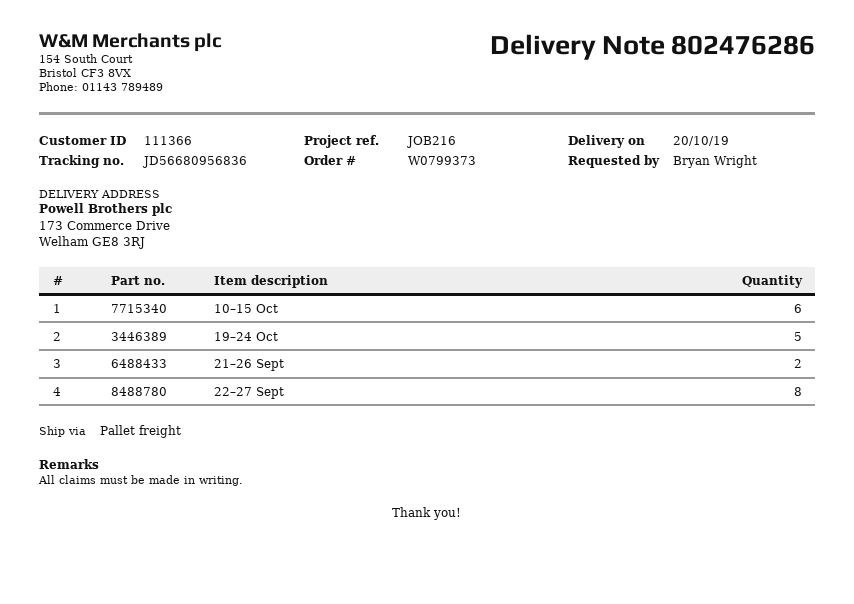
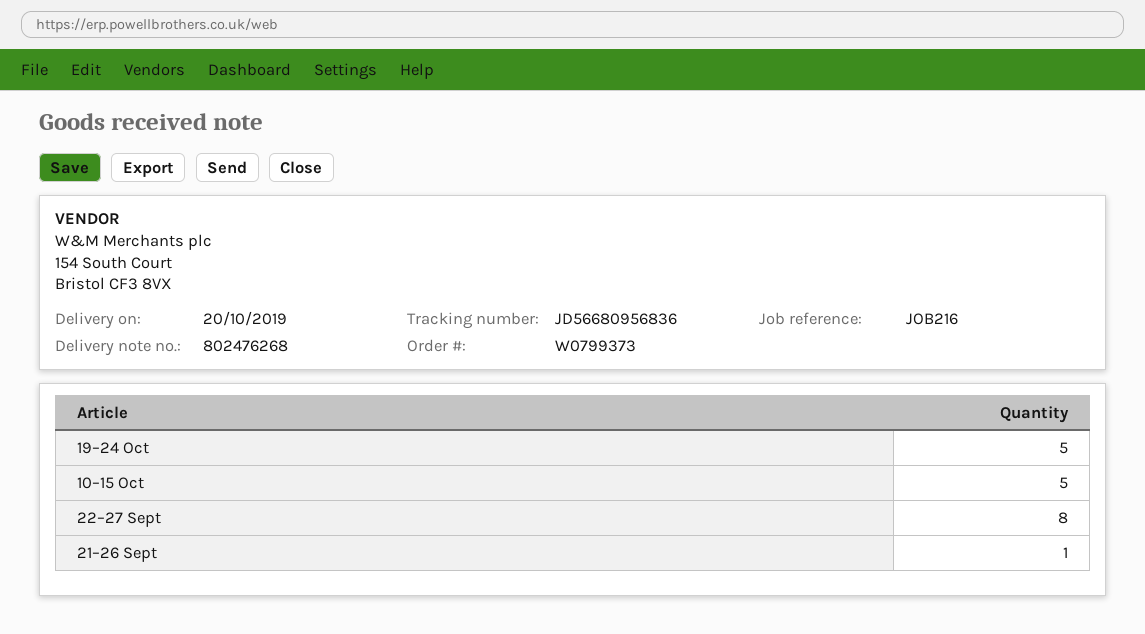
delivery note number: 802476286 -> 802476268
10–15 Oct: 6 -> 5
21–26 Sept: 2 -> 1

